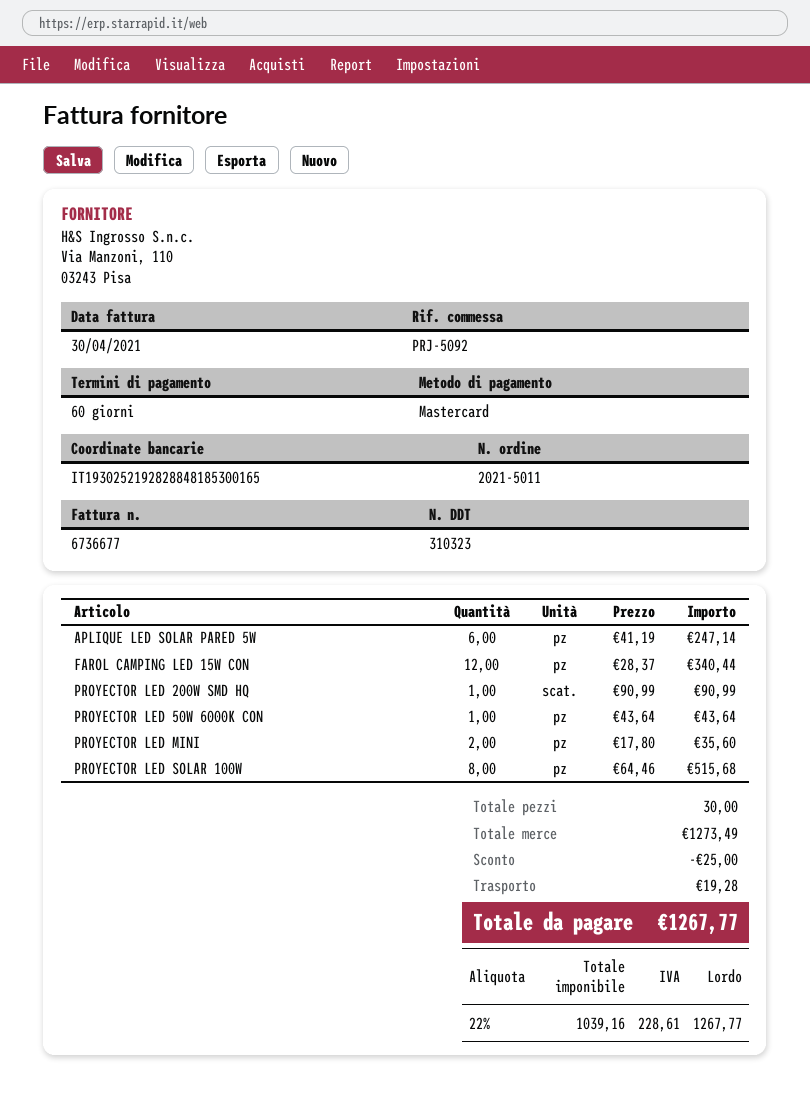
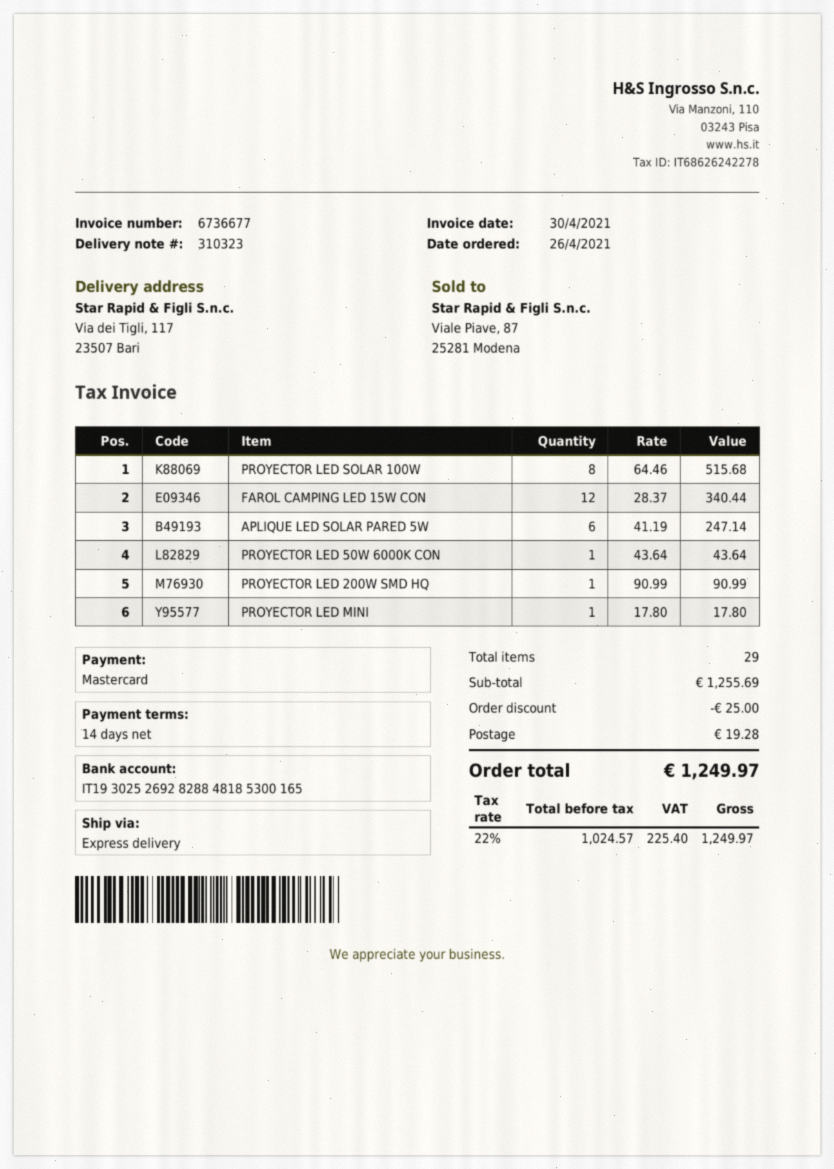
payment terms: 60 days -> 14 days
bank account: IT1930252192828848185300165 -> IT1930252692828848185300165
PROYECTOR LED MINI: 2 x 17.80 = 35.60 -> 1 x 17.80 = 17.80
total quantity: 30 -> 29
subtotal: 1273.49 -> 1255.69
net: 1039.16 -> 1024.57
tax: 22% = 228.61 -> 22% = 225.40
total: 1267.77 -> 1249.97

